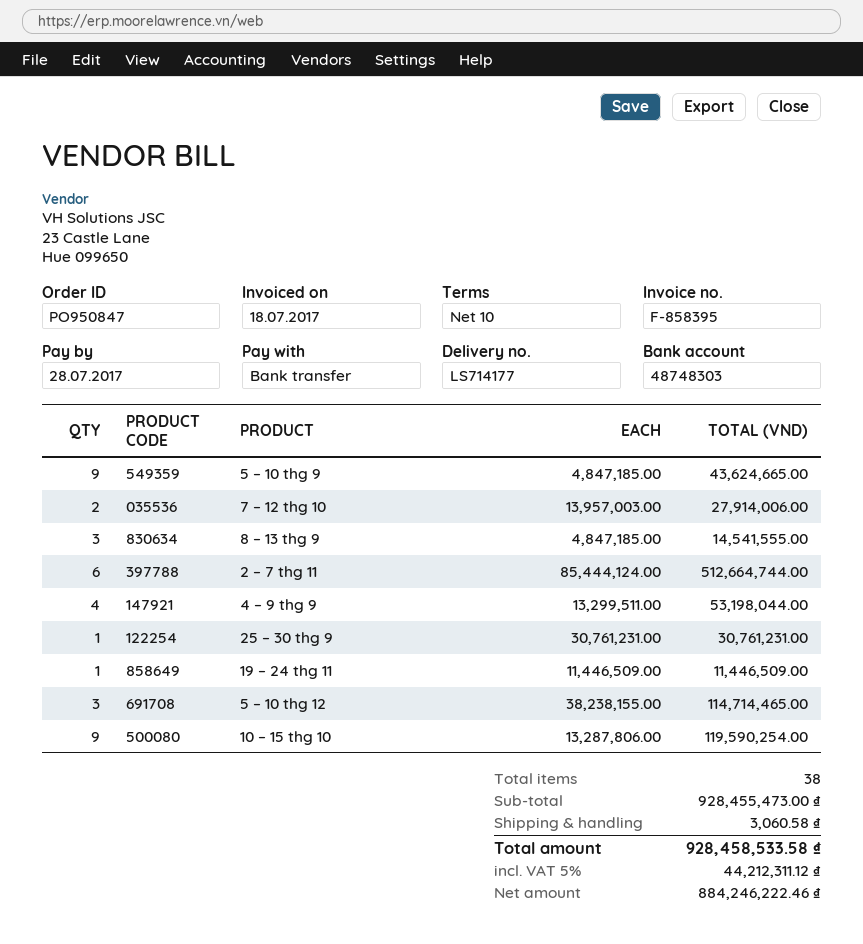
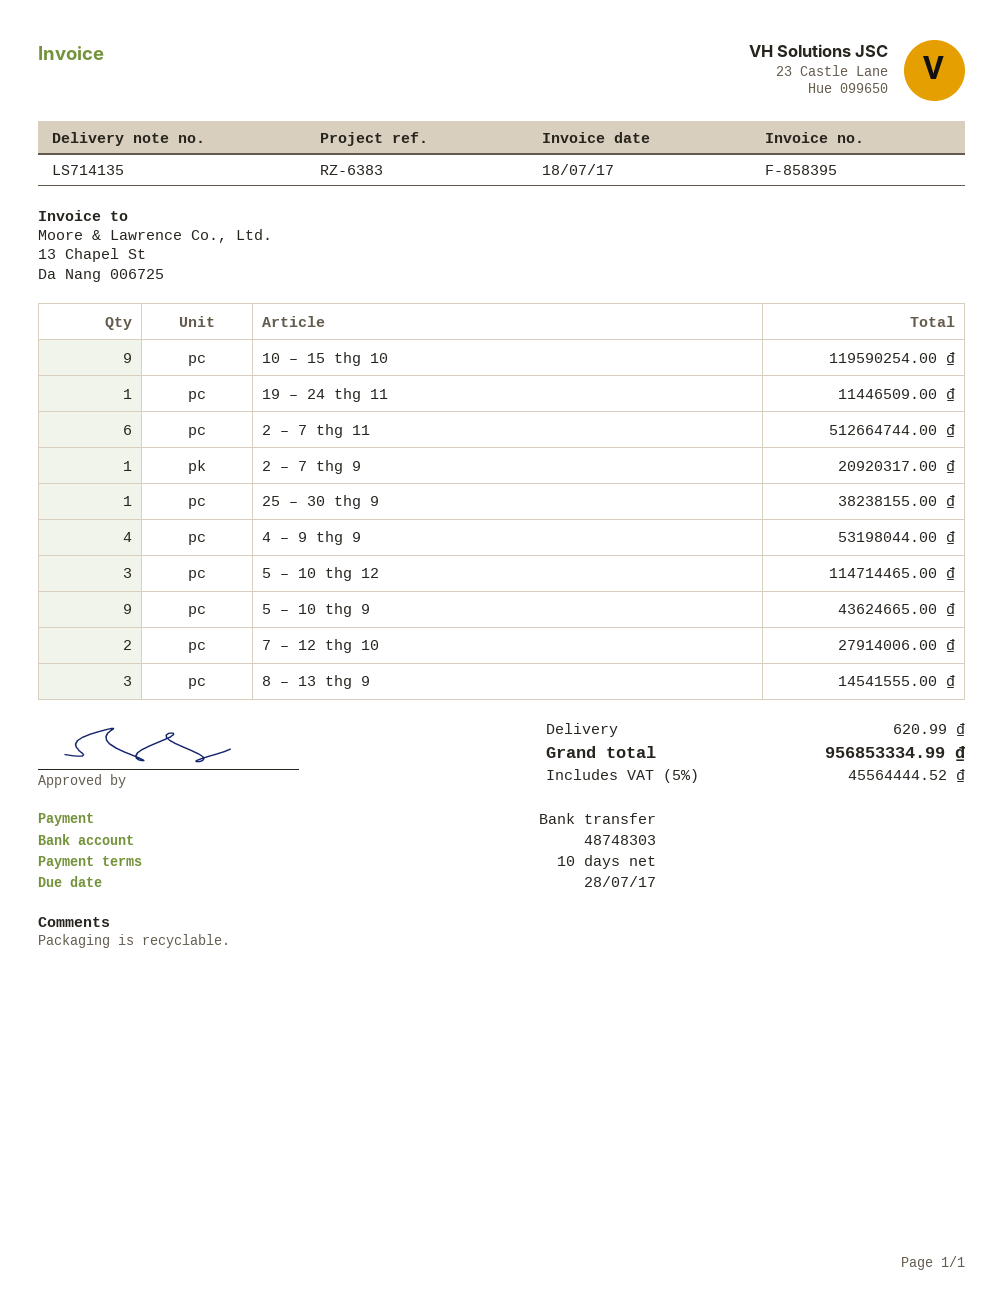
delivery note number: LS714177 -> LS714135
25 – 30 thg 9: 1 for 30761231.00 -> 1 for 38238155.00
2 – 7 thg 9: none -> 1 for 20920317.00
shipping: 3060.58 -> 620.99
tax: 5% = 44212311.12 -> 5% = 45564444.52
total: 928458533.58 -> 956853334.99

